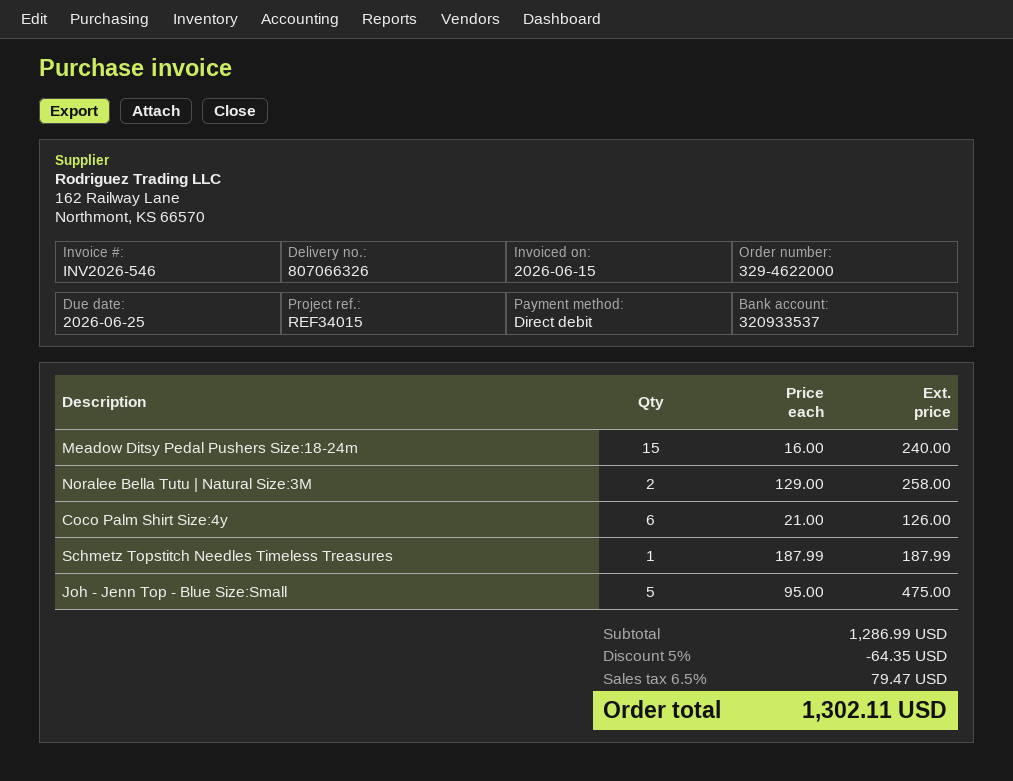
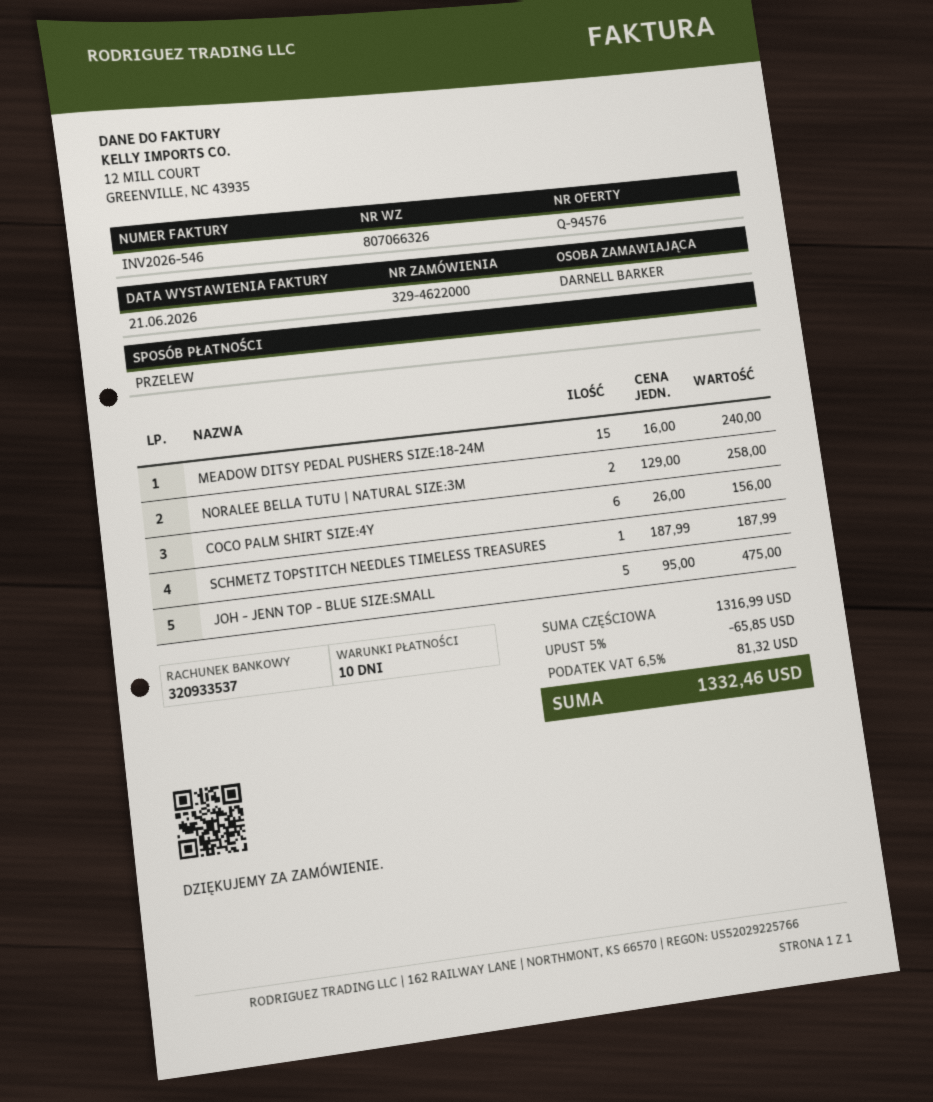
invoice date: 2026-06-15 -> 2026-06-21
payment method: direct debit -> bank transfer
Coco Palm Shirt Size:4y: 6 x 21.00 = 126.00 -> 6 x 26.00 = 156.00
subtotal: 1286.99 -> 1316.99
discount: 5% = 64.35 -> 5% = 65.85
tax: 6.5% = 79.47 -> 6.5% = 81.32
total: 1302.11 -> 1332.46

